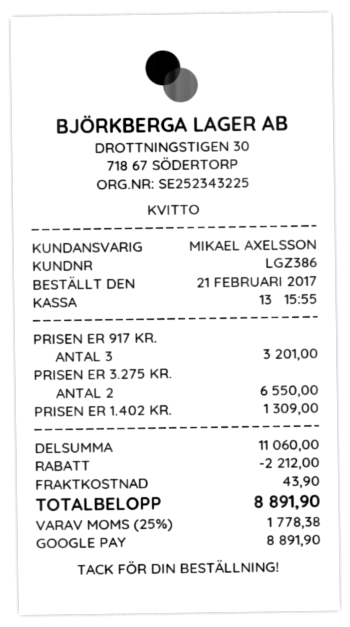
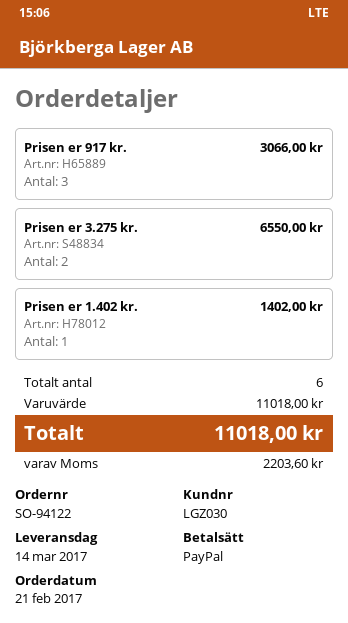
customer number: LGZ386 -> LGZ030
payment method: Google Pay -> PayPal
PRISEN ER 917 KR.: 3 for 3201.00 -> 3 for 3066.00
PRISEN ER 1.402 KR.: 1 for 1309.00 -> 1 for 1402.00
subtotal: 11060.00 -> 11018.00
discount: 2212.00 -> none
shipping: 43.90 -> none
tax: 1778.38 -> 2203.60
total: 8891.90 -> 11018.00

